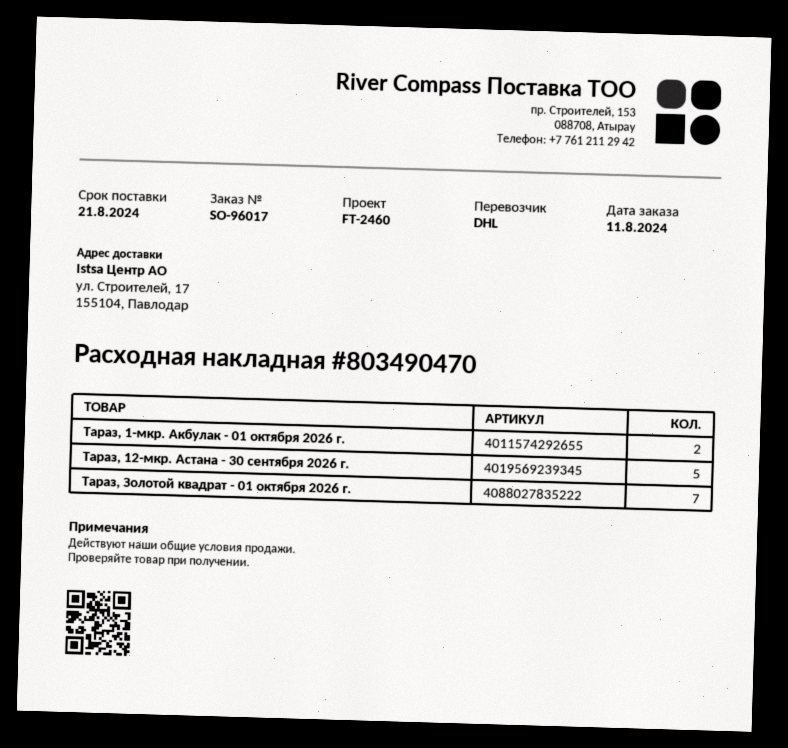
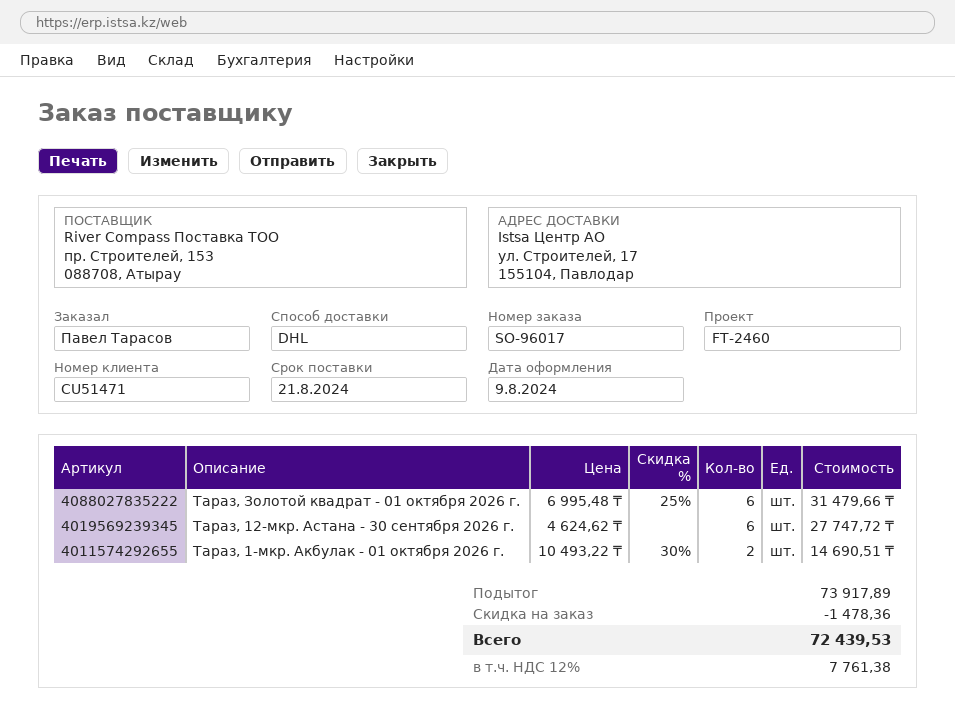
order date: 2024-08-11 -> 2024-08-09
Тараз, 12-мкр. Астана - 30 сентября 2026 г.: 5 -> 6
Тараз, Золотой квадрат - 01 октября 2026 г.: 7 -> 6

